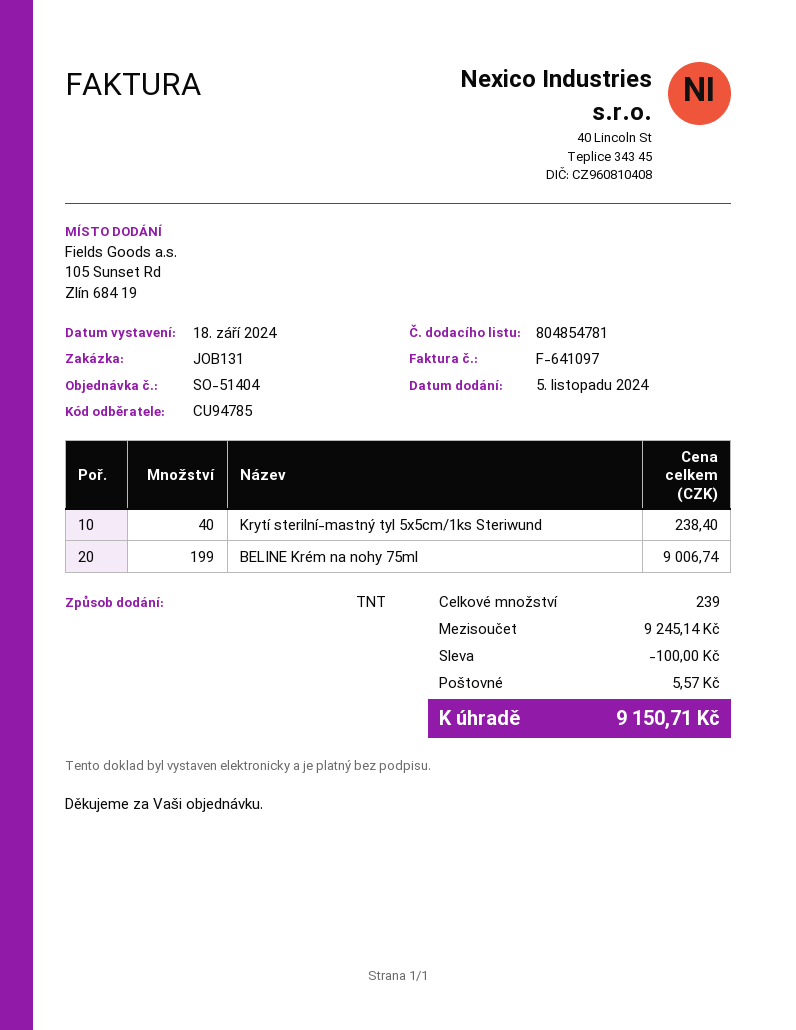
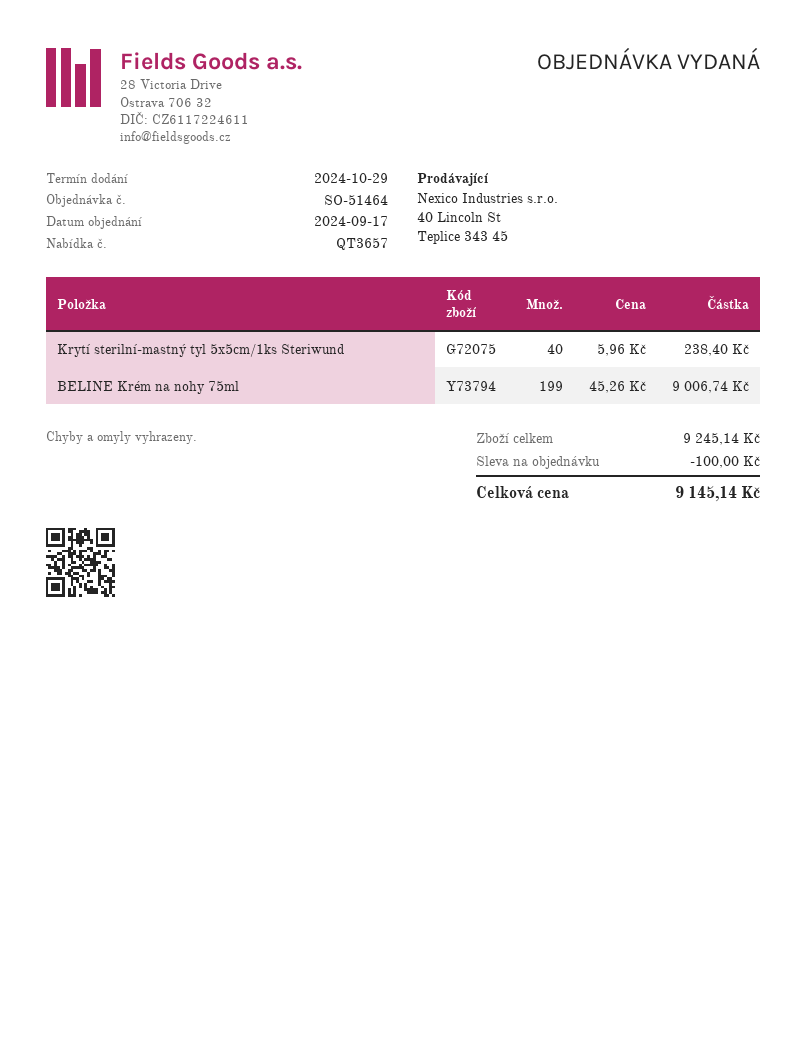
order number: SO-51404 -> SO-51464
delivery date: 2024-11-05 -> 2024-10-29
shipping: 5.57 -> none
total: 9150.71 -> 9145.14

